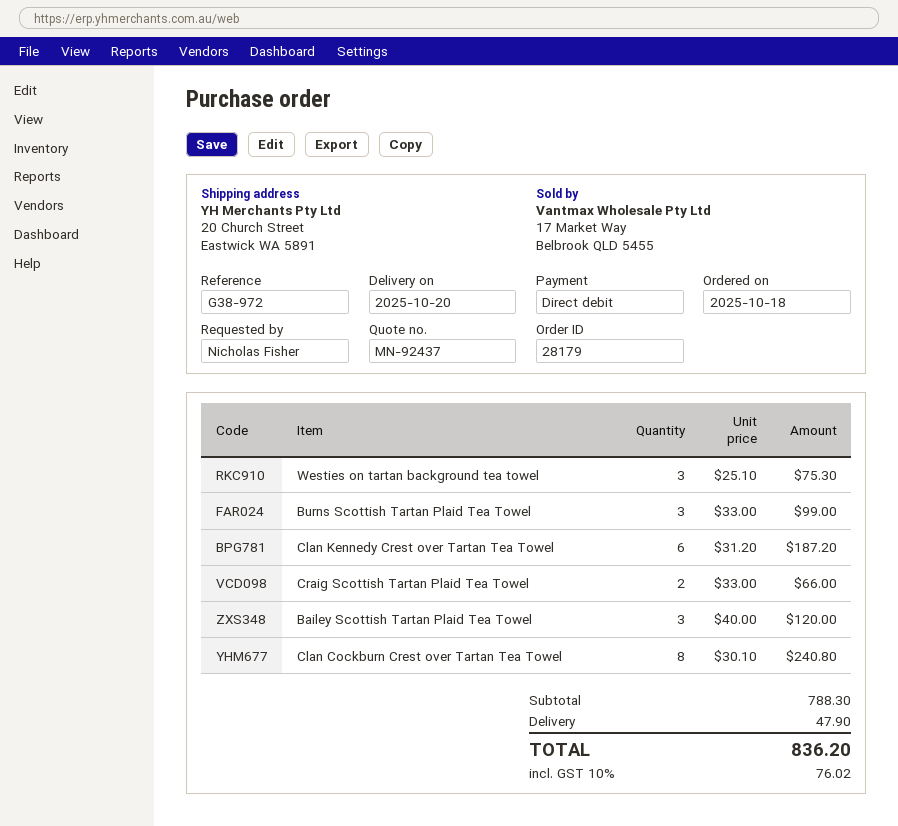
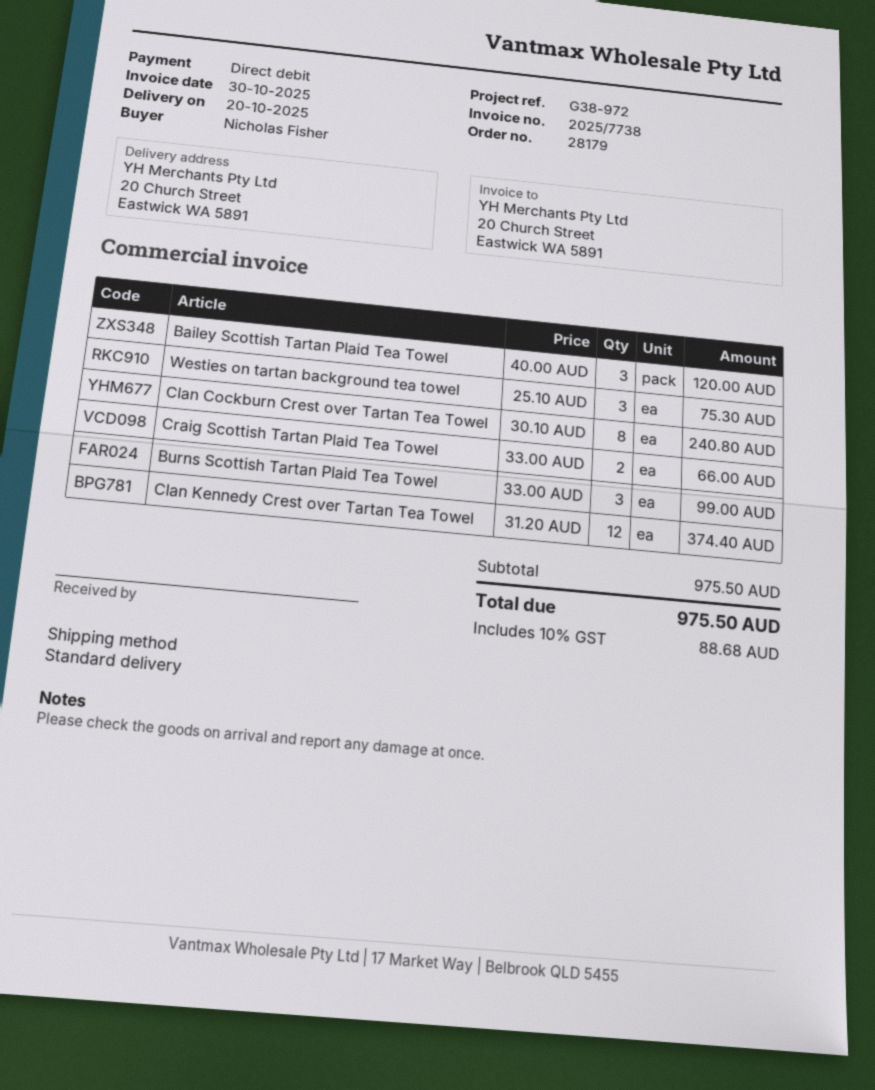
Clan Kennedy Crest over Tartan Tea Towel: 6 x 31.20 = 187.20 -> 12 x 31.20 = 374.40
subtotal: 788.30 -> 975.50
shipping: 47.90 -> none
tax: 10% = 76.02 -> 10% = 88.68
total: 836.20 -> 975.50

